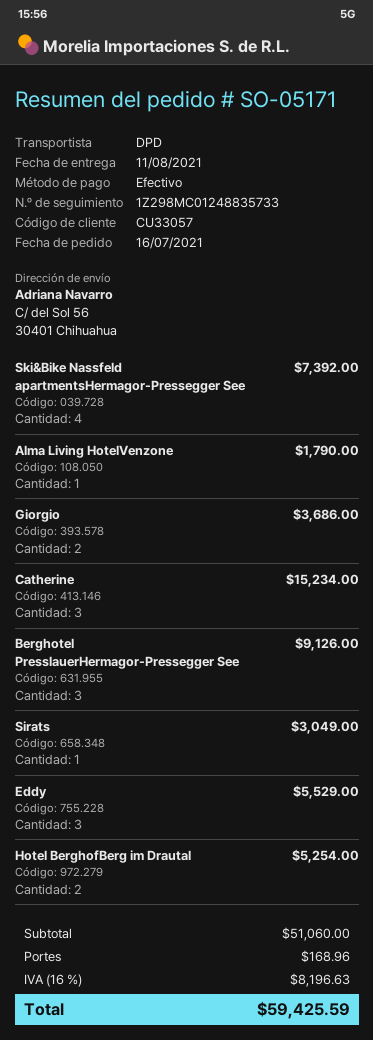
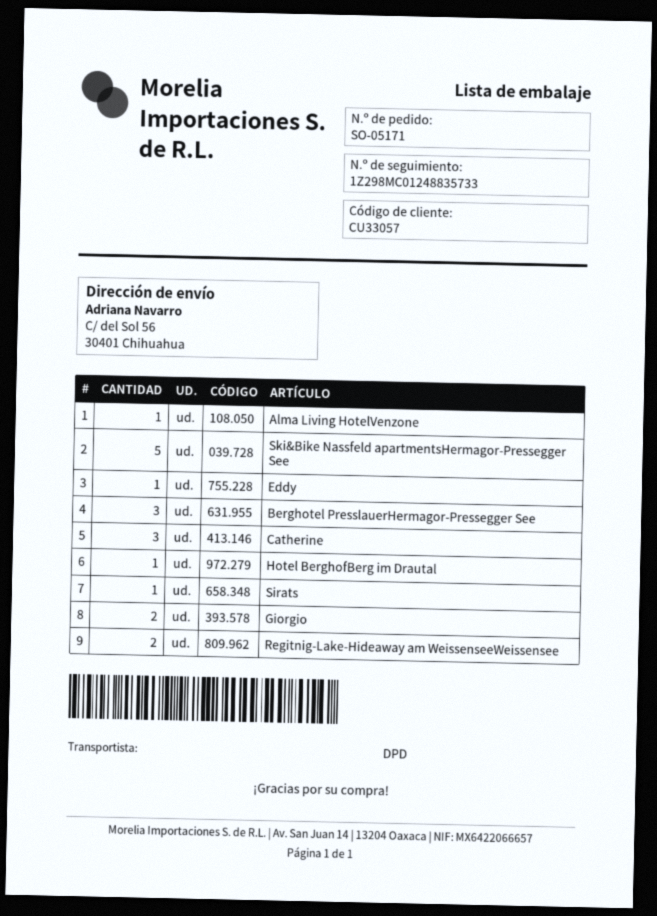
Ski&Bike Nassfeld apartmentsHermagor-Pressegger See: 4 -> 5
Eddy: 3 -> 1
Hotel BerghofBerg im Drautal: 2 -> 1
Regitnig‑Lake‑Hideaway am WeissenseeWeissensee: none -> 2

